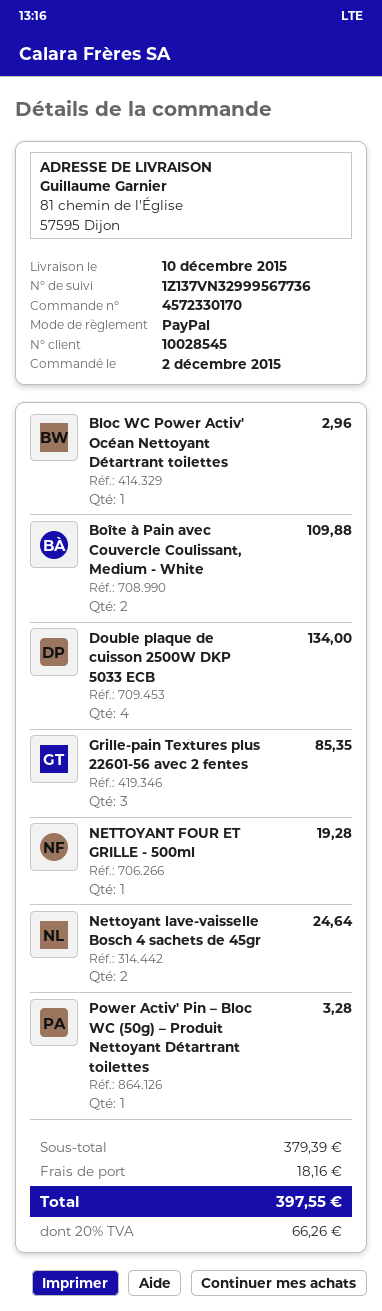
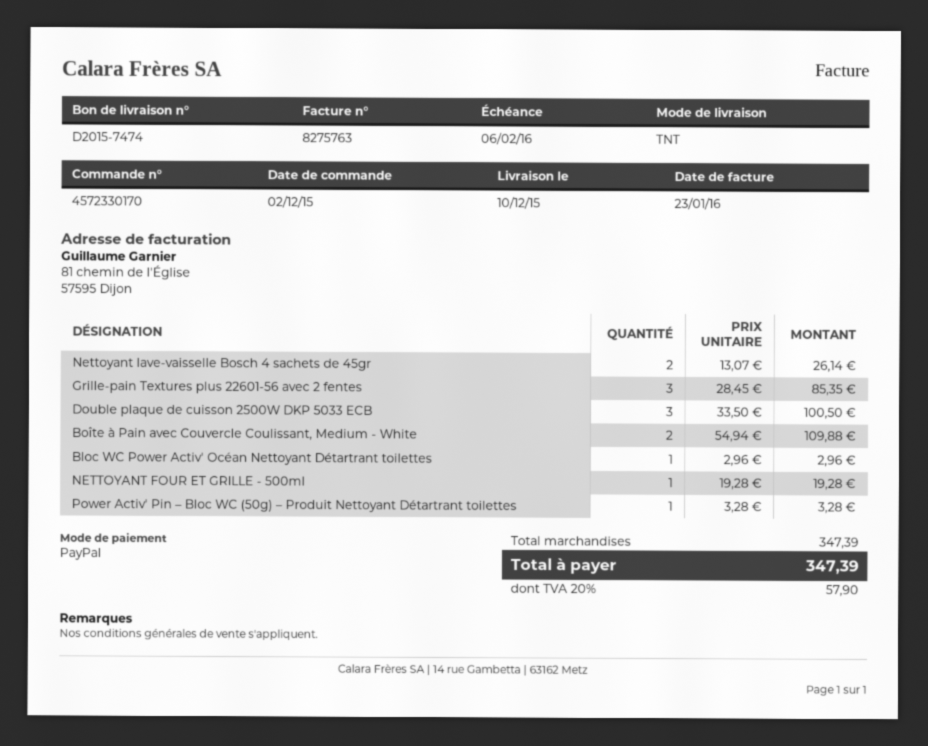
Double plaque de cuisson 2500W DKP 5033 ECB: 4 for 134.00 -> 3 for 100.50
Nettoyant lave-vaisselle Bosch 4 sachets de 45gr: 2 for 24.64 -> 2 for 26.14
subtotal: 379.39 -> 347.39
shipping: 18.16 -> none
tax: 20% = 66.26 -> 20% = 57.90
total: 397.55 -> 347.39

